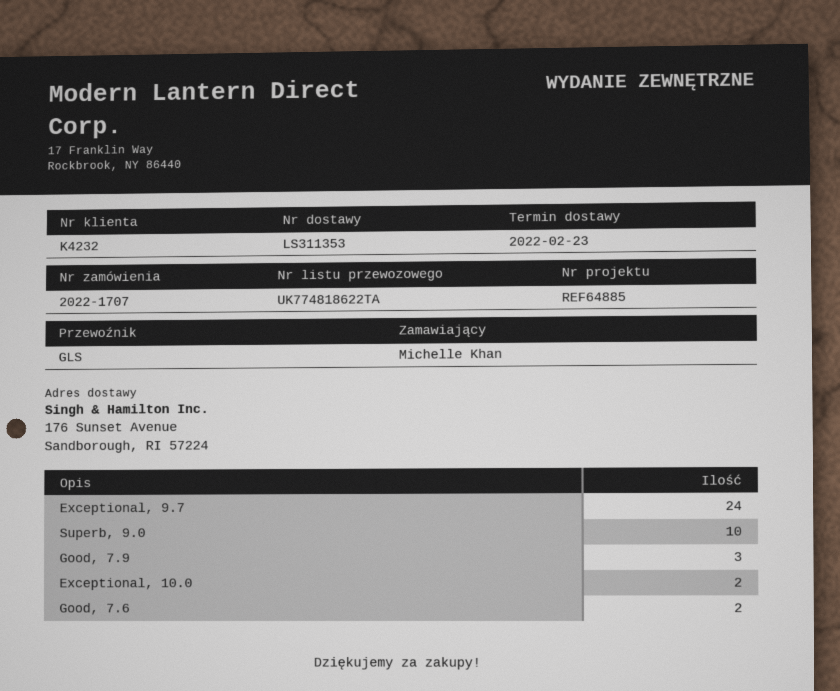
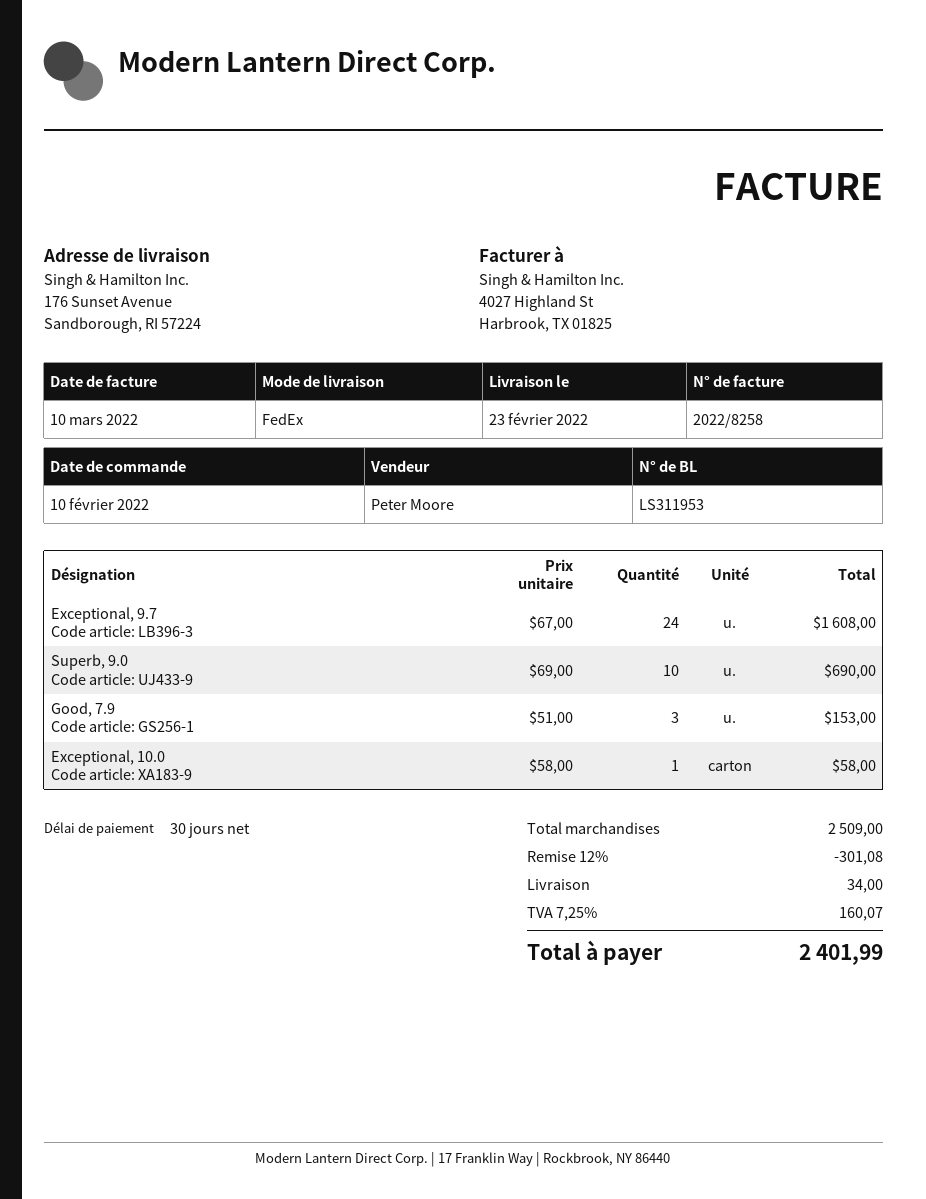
delivery note number: LS311353 -> LS311953
shipping method: GLS -> FedEx
Exceptional, 10.0: 2 -> 1
Good, 7.6: 2 -> none

